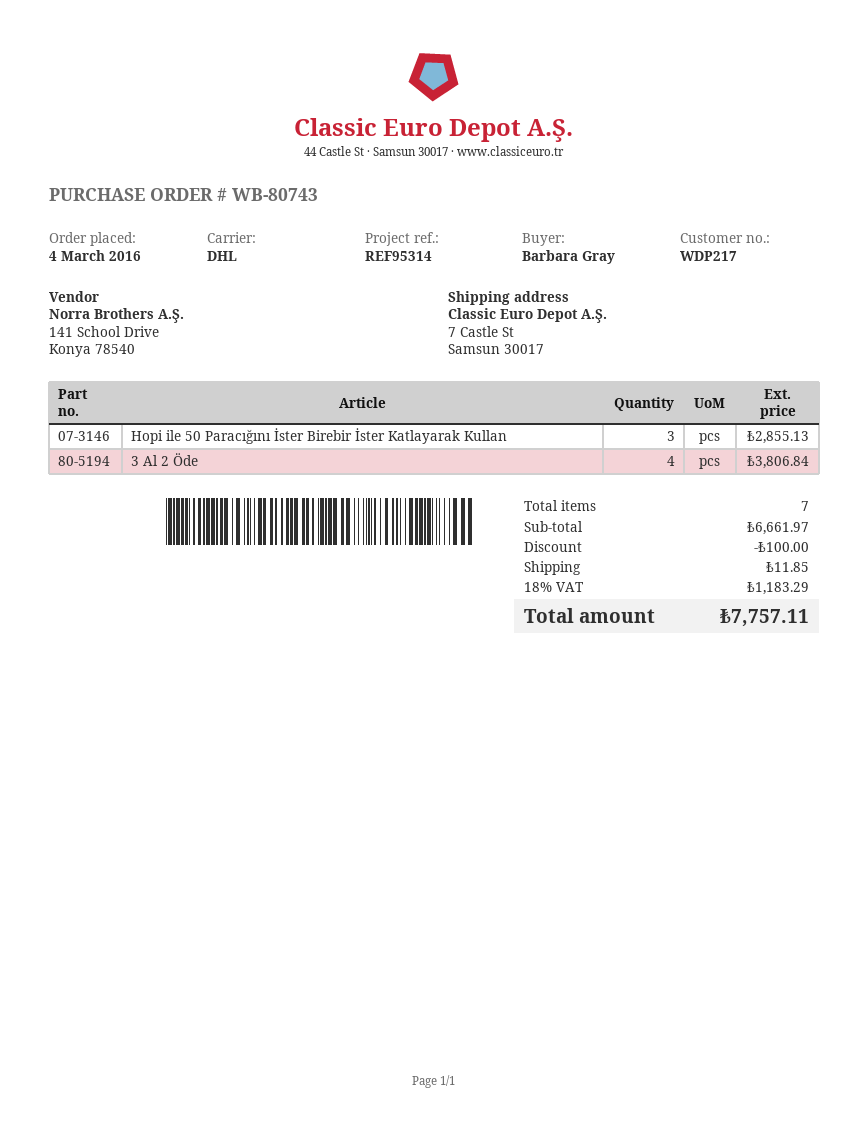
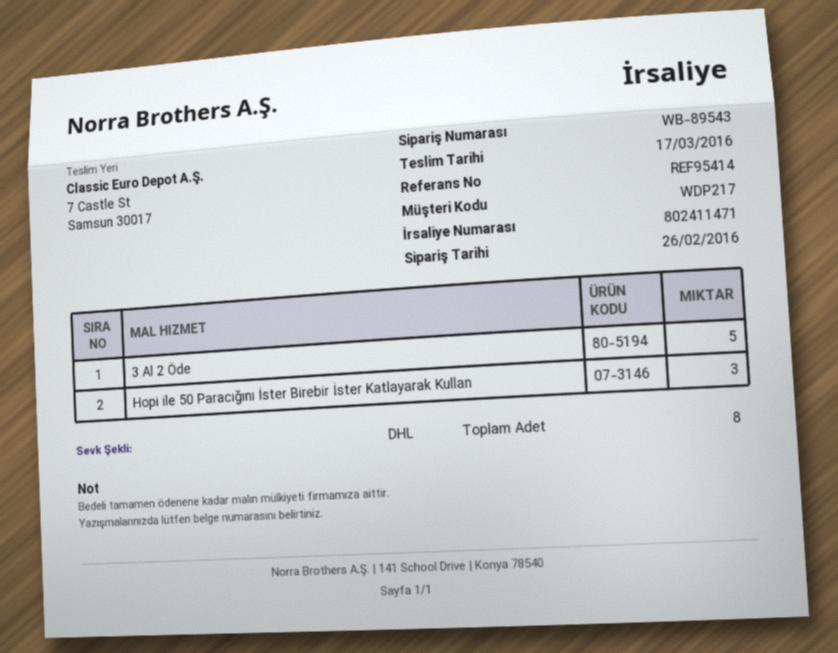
order number: WB-80743 -> WB-89543
order date: 2016-03-04 -> 2016-02-26
reference: REF95314 -> REF95414
3 Al 2 Öde: 4 -> 5
total quantity: 7 -> 8

